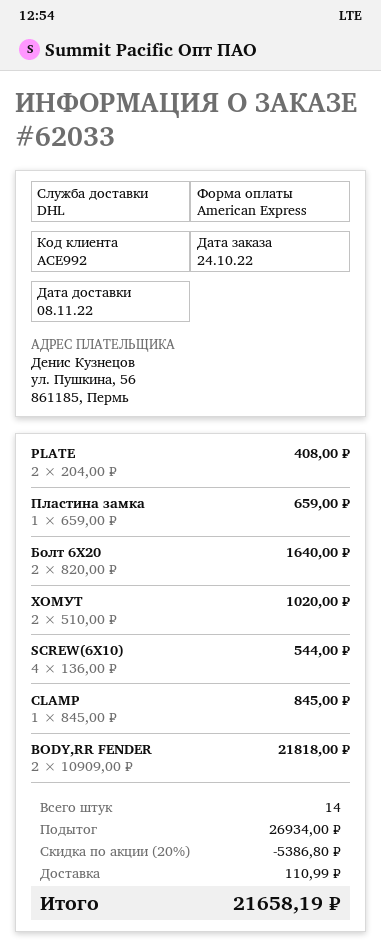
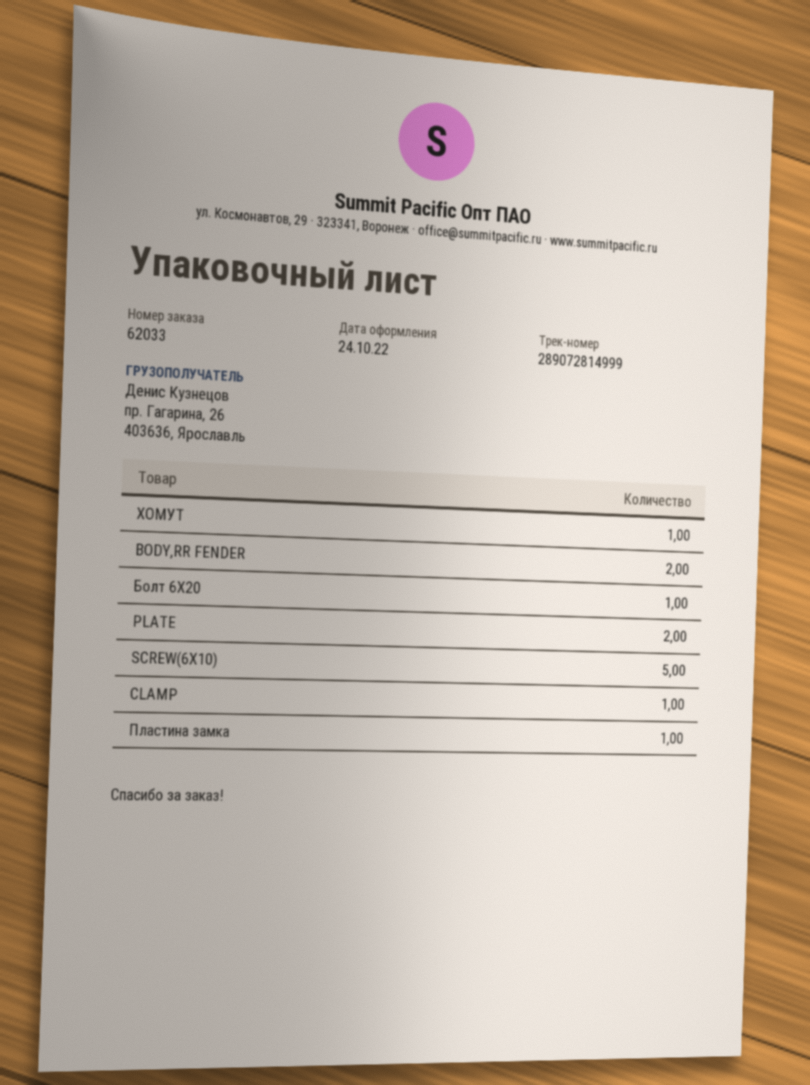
Болт 6X20: 2 -> 1
ХОМУТ: 2 -> 1
SCREW(6X10): 4 -> 5

